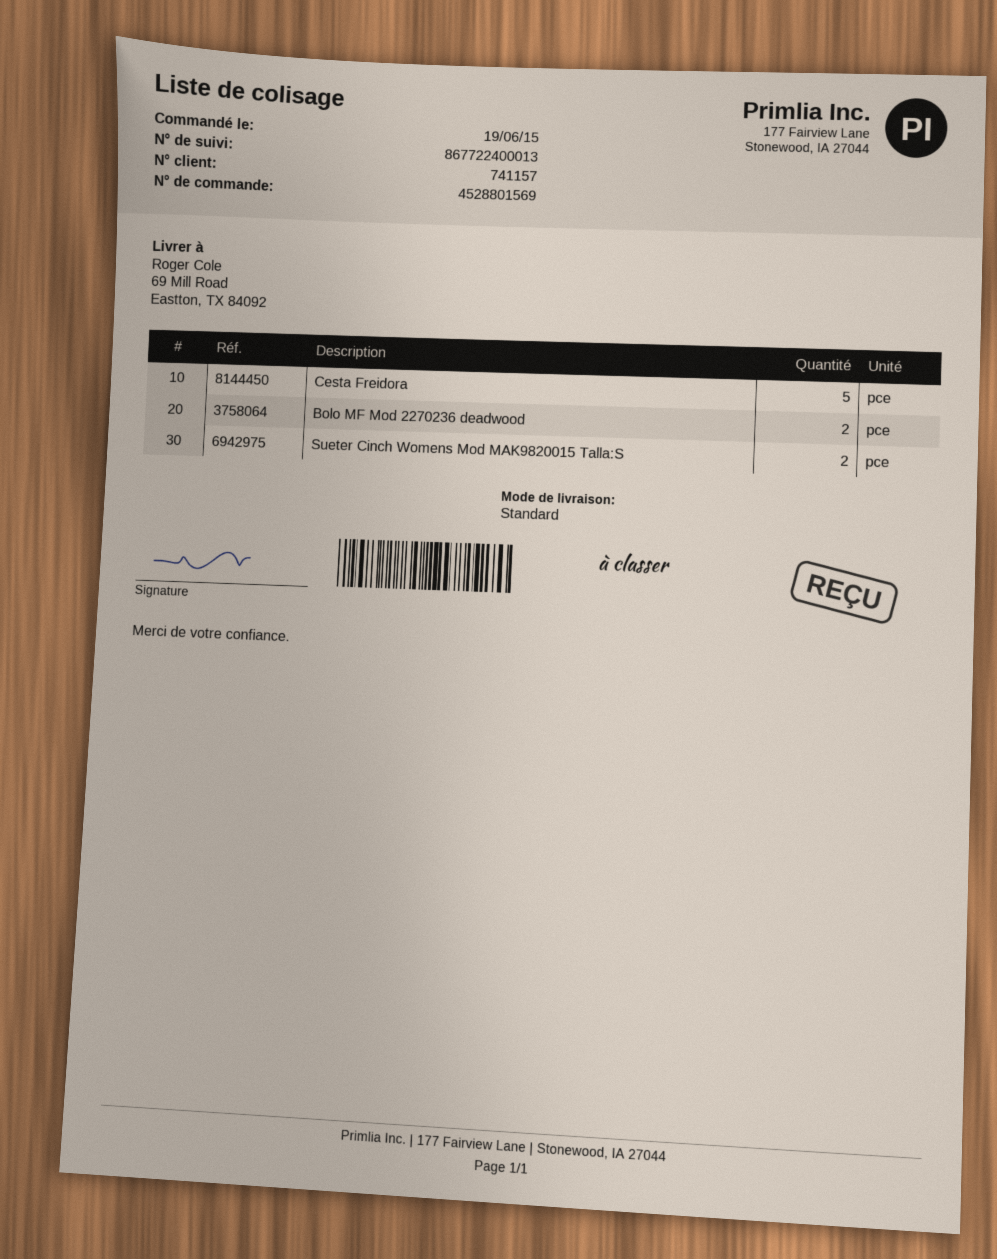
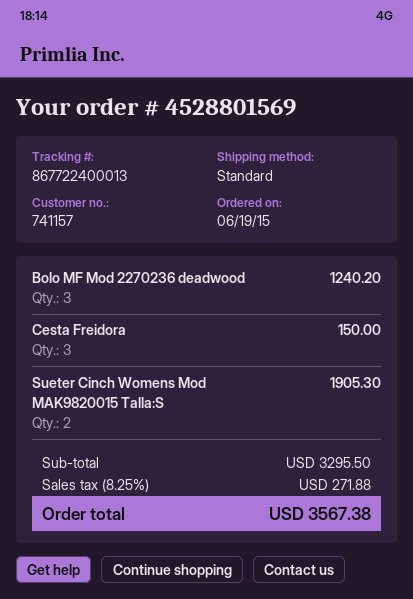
Cesta Freidora: 5 -> 3
Bolo MF Mod 2270236 deadwood: 2 -> 3

